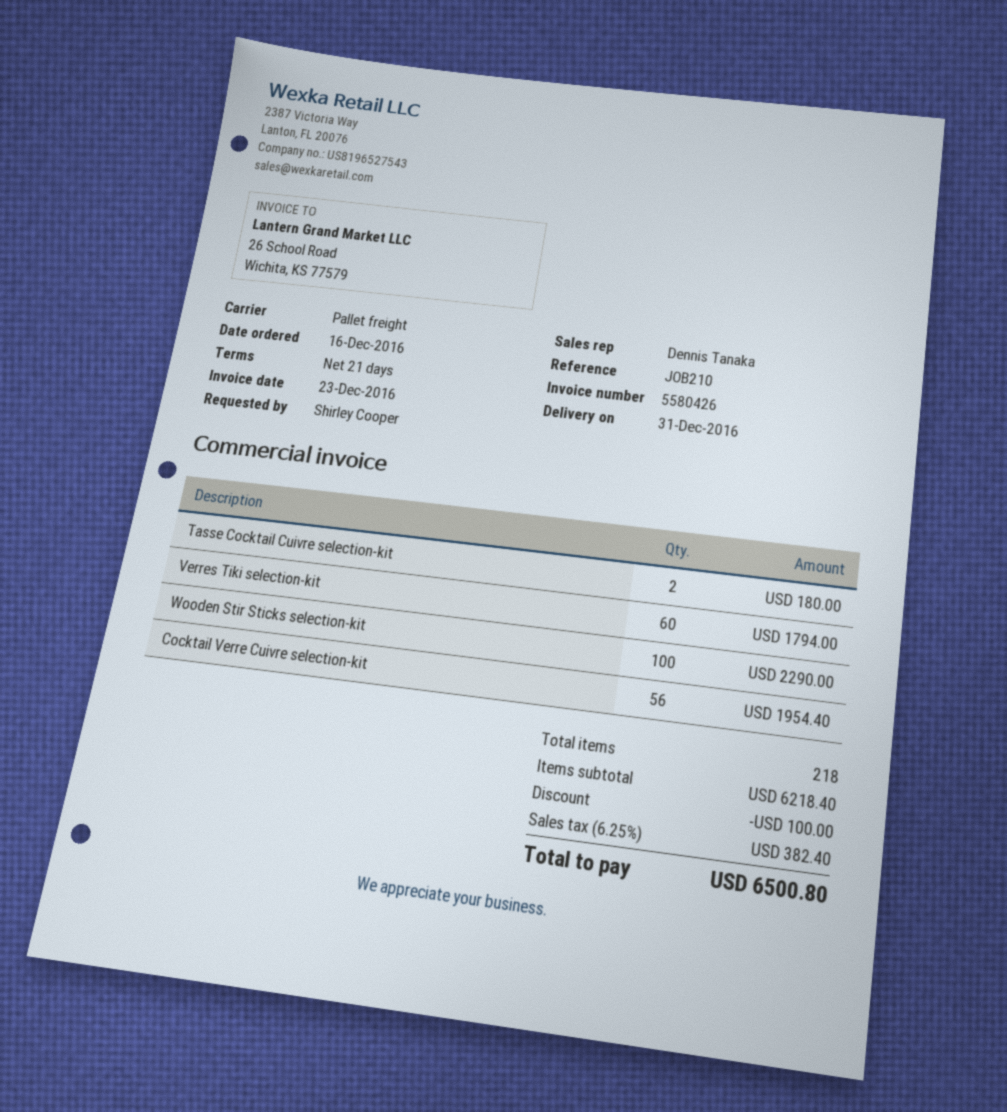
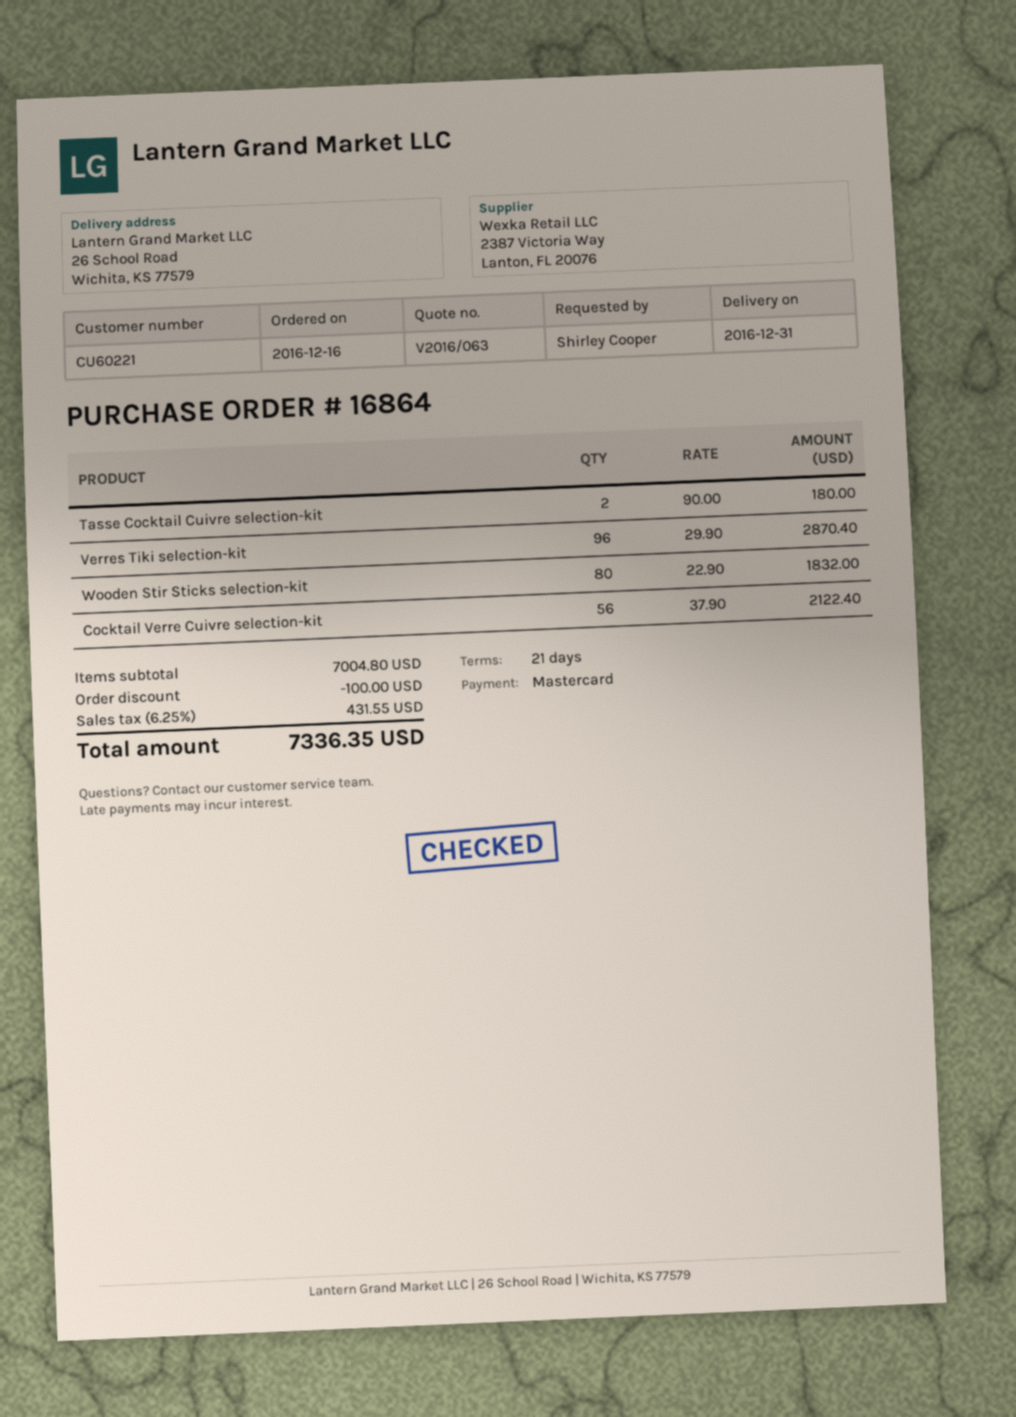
Verres Tiki selection-kit: 60 for 1794.00 -> 96 for 2870.40
Wooden Stir Sticks selection-kit: 100 for 2290.00 -> 80 for 1832.00
Cocktail Verre Cuivre selection-kit: 56 for 1954.40 -> 56 for 2122.40
subtotal: 6218.40 -> 7004.80
tax: 6.25% = 382.40 -> 6.25% = 431.55
total: 6500.80 -> 7336.35

